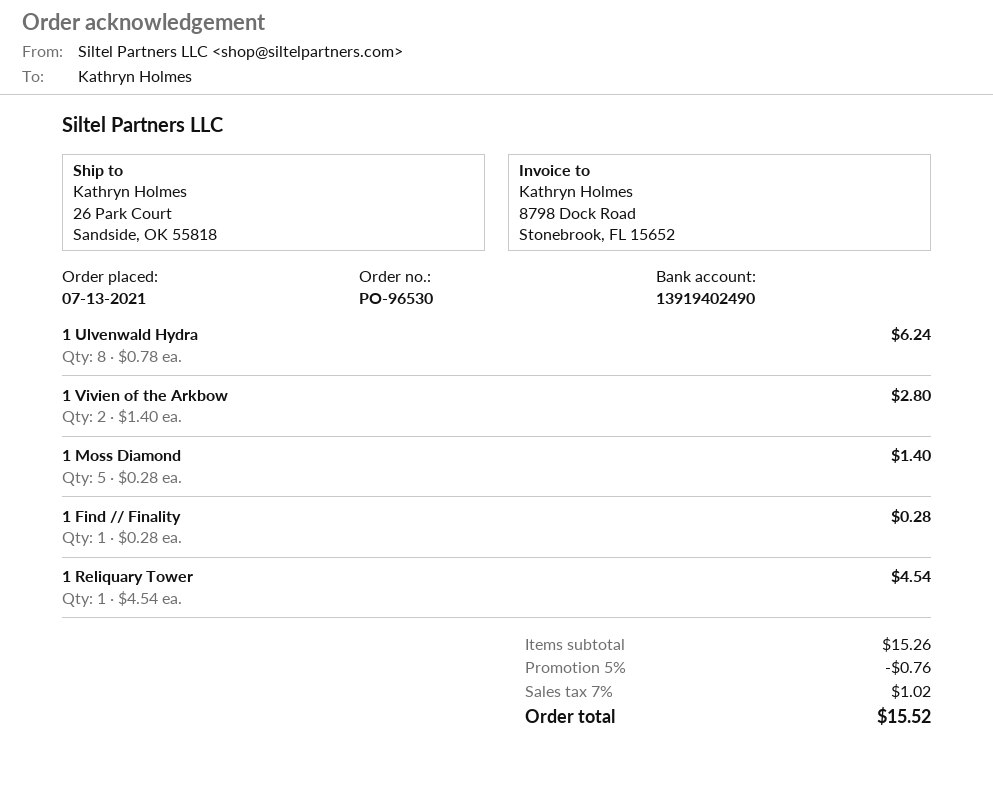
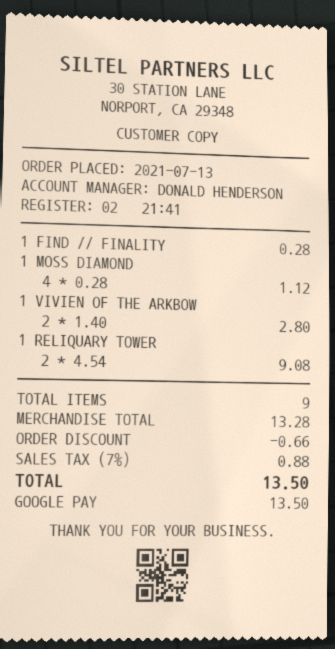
1 Ulvenwald Hydra: 8 x 0.78 = 6.24 -> none
1 Moss Diamond: 5 x 0.28 = 1.40 -> 4 x 0.28 = 1.12
1 Reliquary Tower: 1 x 4.54 = 4.54 -> 2 x 4.54 = 9.08
subtotal: 15.26 -> 13.28
discount: 0.76 -> 0.66
tax: 7% = 1.02 -> 7% = 0.88
total: 15.52 -> 13.50

